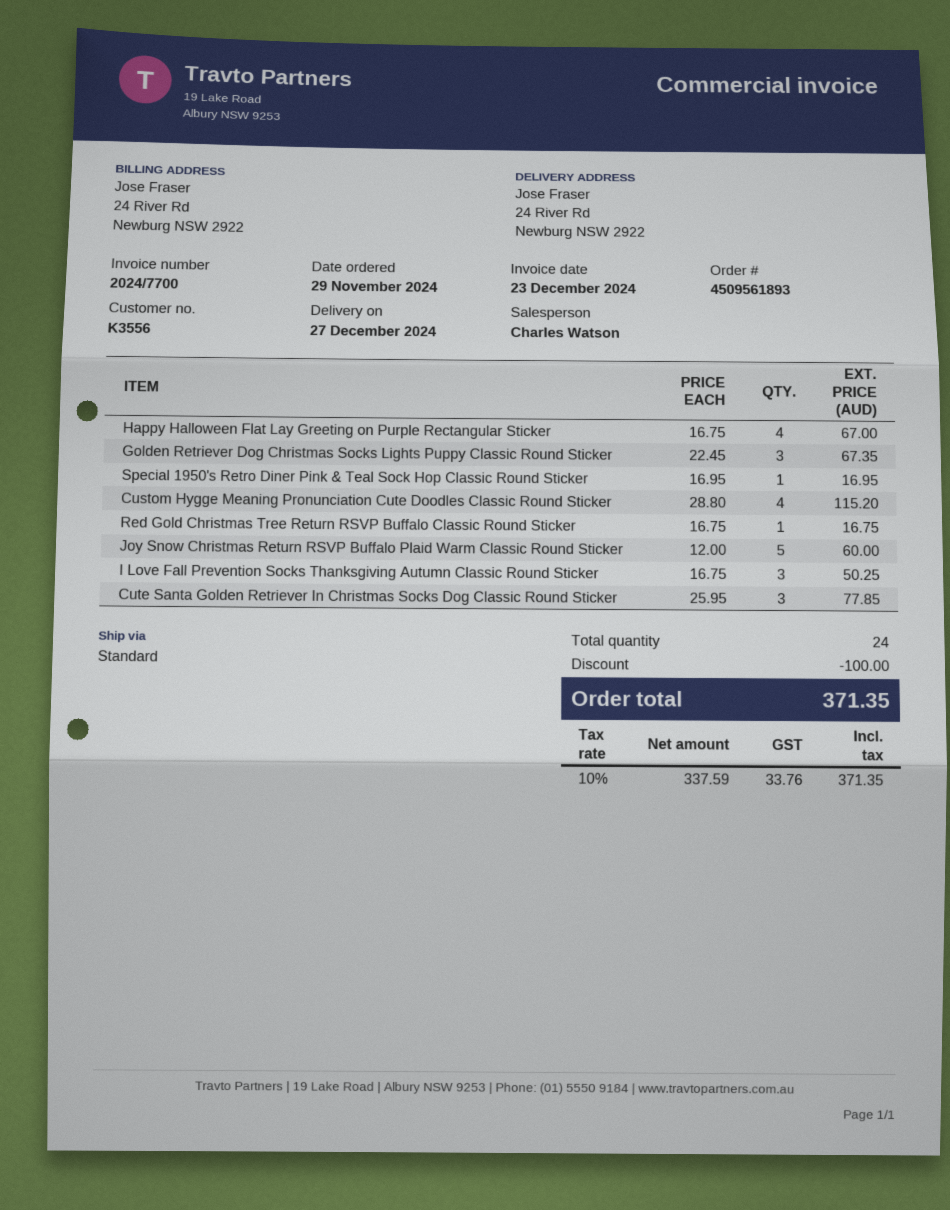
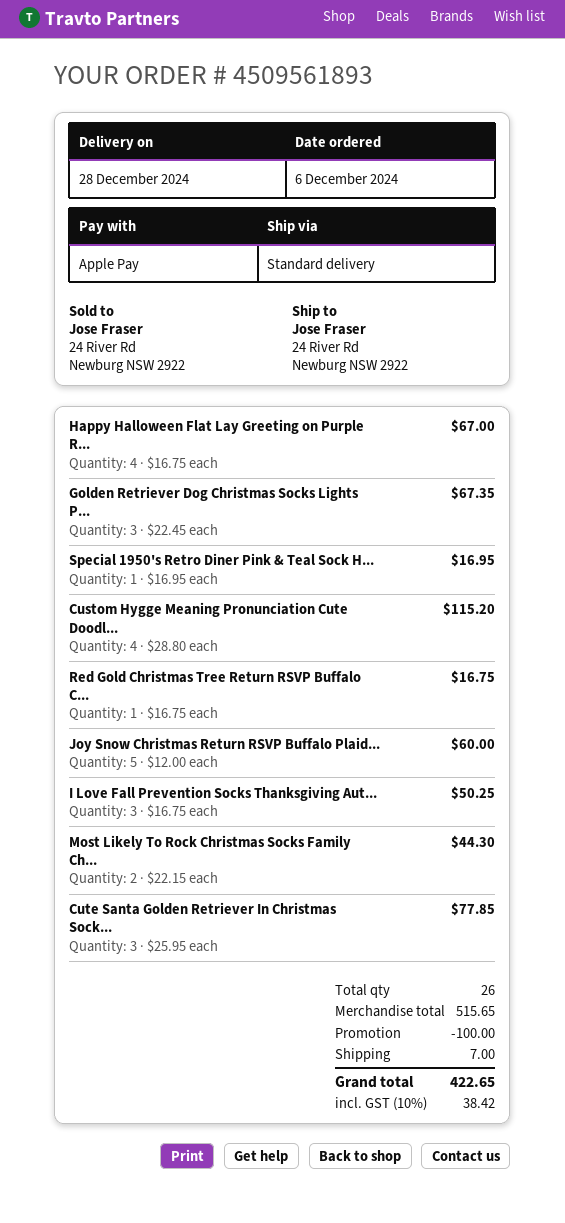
order date: 2024-11-29 -> 2024-12-06
delivery date: 2024-12-27 -> 2024-12-28
Most Likely To Rock Christmas Socks Family Ch...: none -> 2 x 22.15 = 44.30
total quantity: 24 -> 26
shipping: none -> 7.00
tax: 10% = 33.76 -> 10% = 38.42
total: 371.35 -> 422.65

